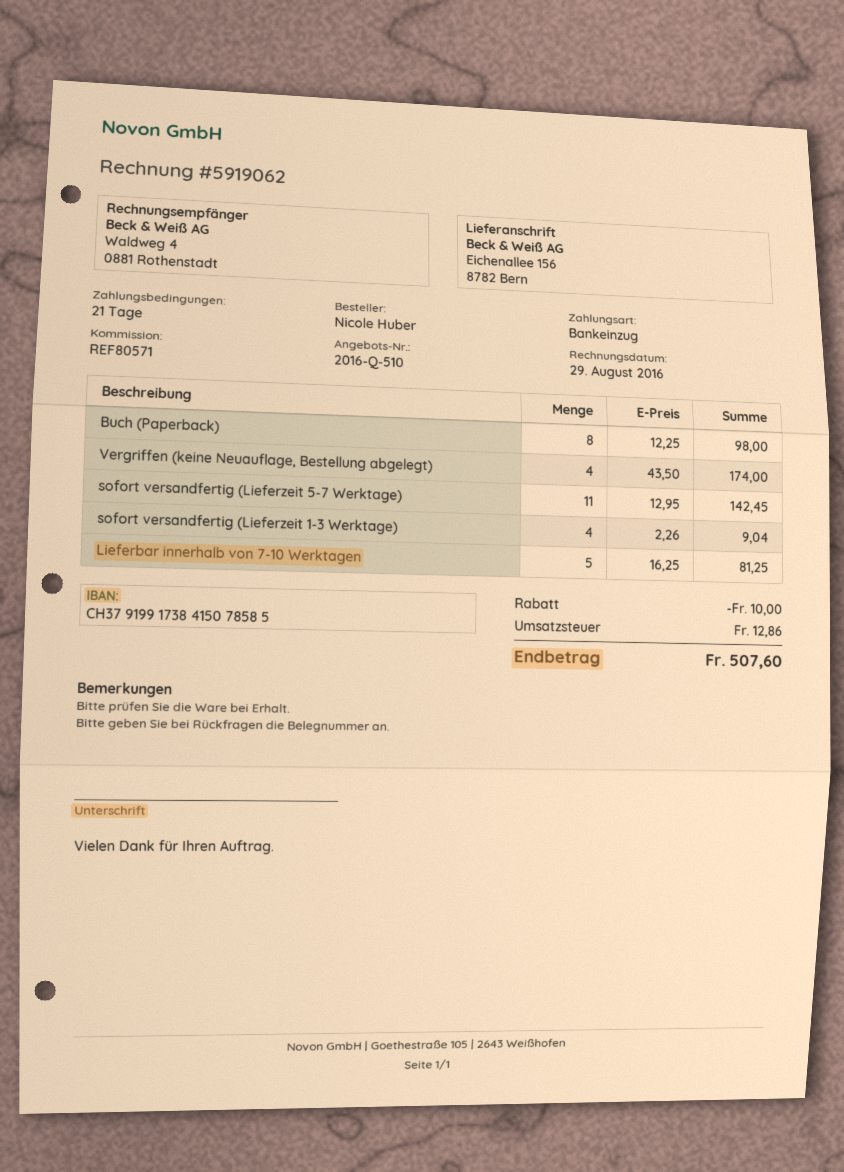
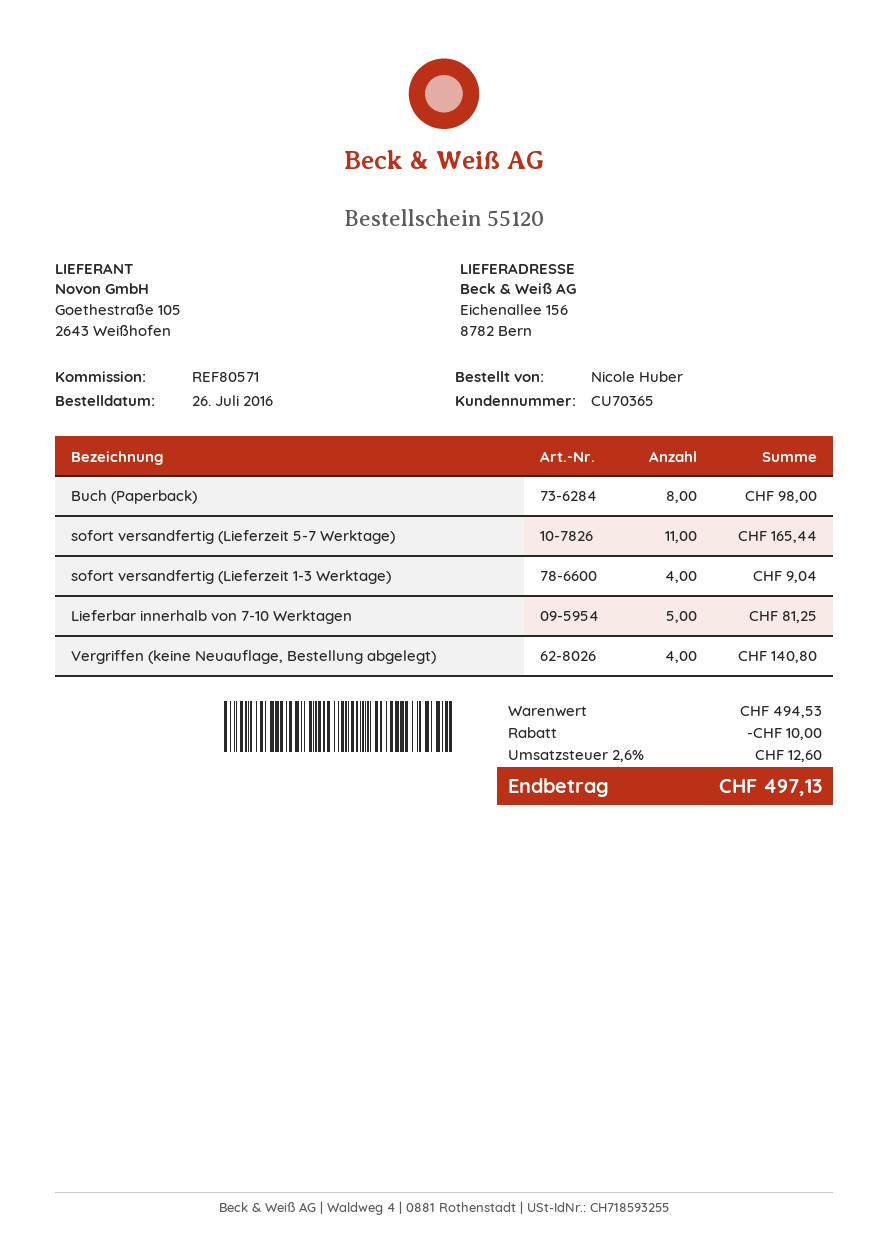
Vergriffen (keine Neuauflage, Bestellung abgelegt): 4 for 174.00 -> 4 for 140.80
sofort versandfertig (Lieferzeit 5-7 Werktage): 11 for 142.45 -> 11 for 165.44
tax: 12.86 -> 12.60
total: 507.60 -> 497.13

